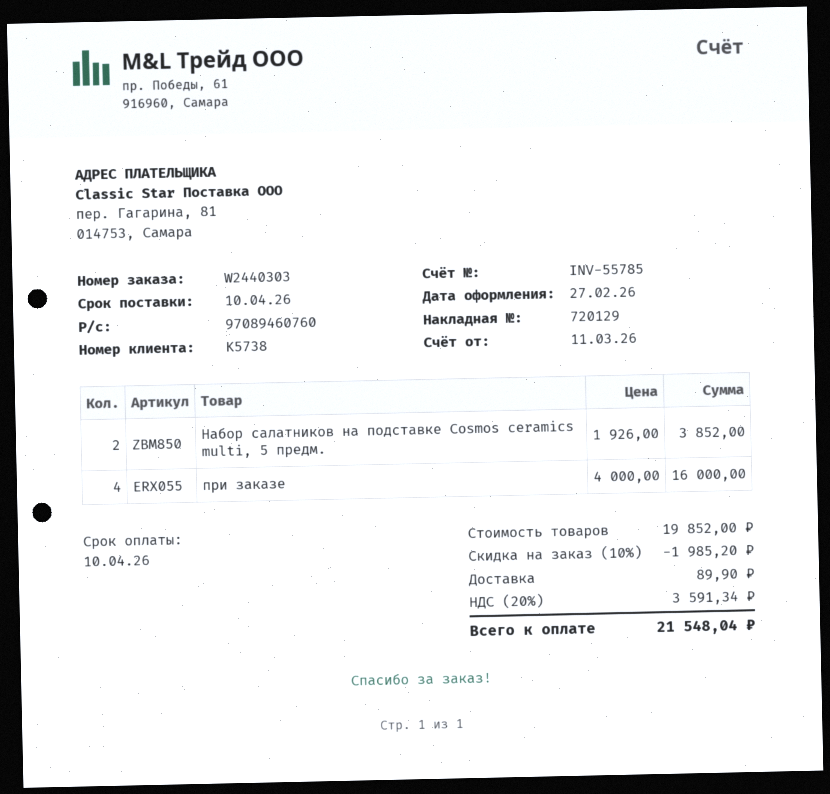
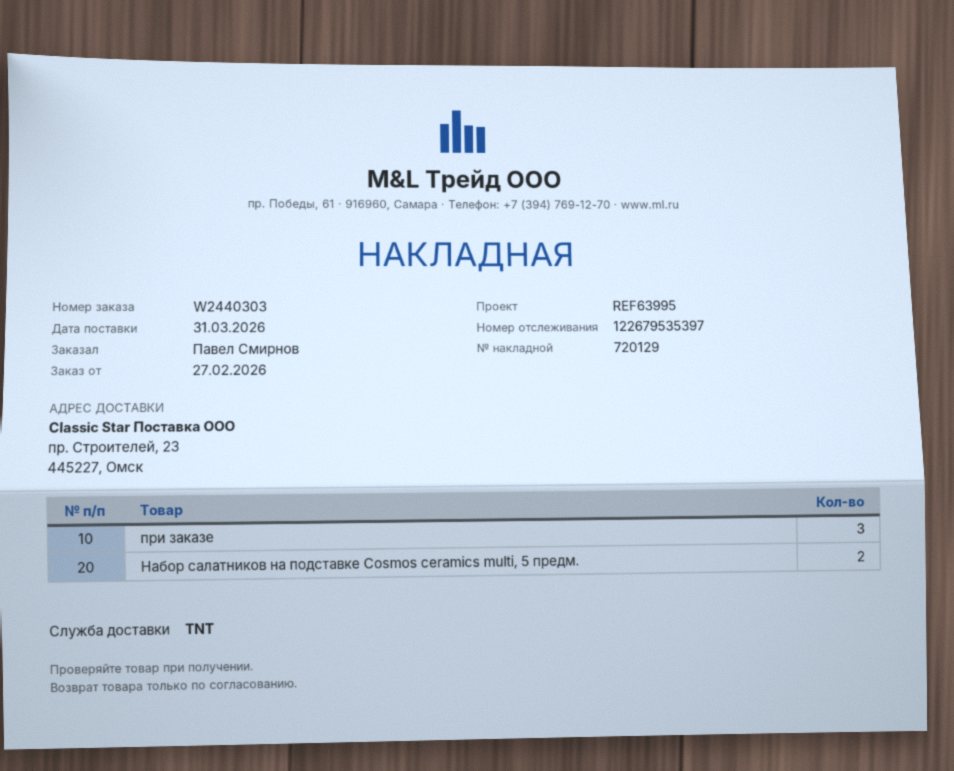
delivery date: 2026-04-10 -> 2026-03-31
при заказе: 4 -> 3

